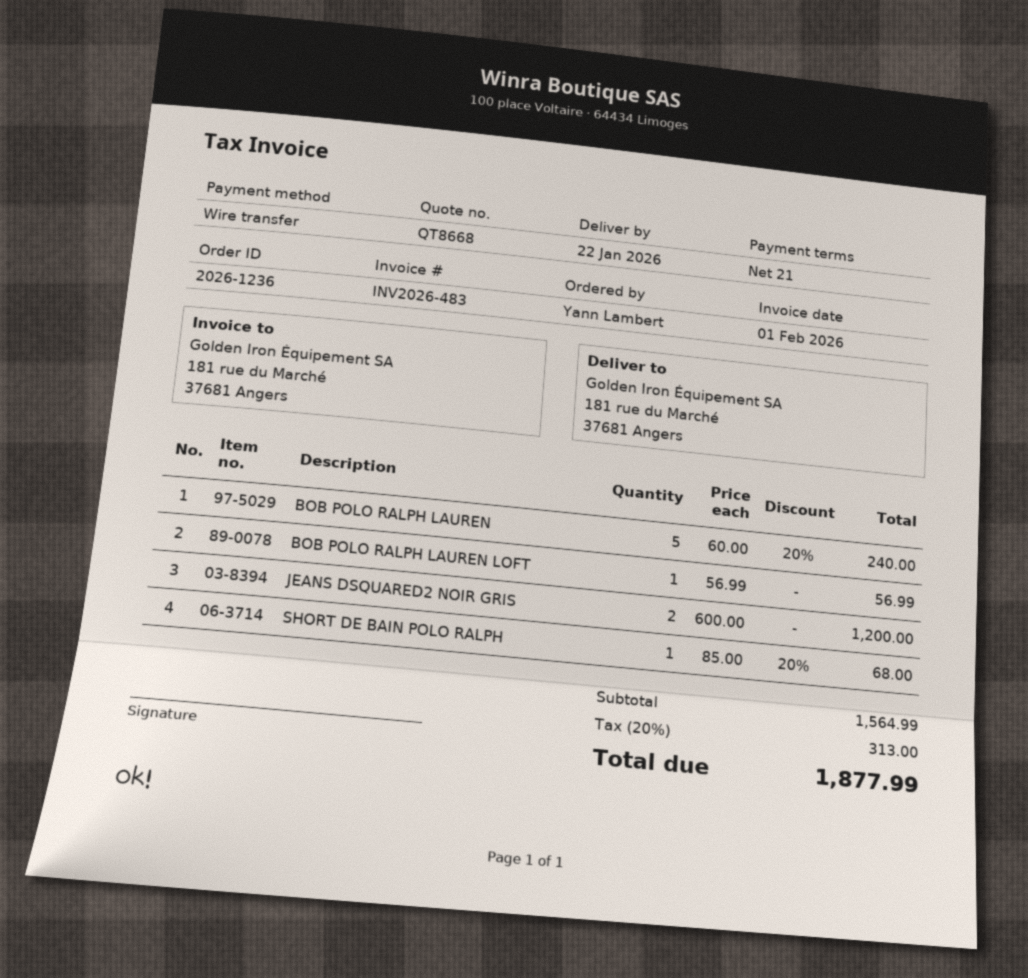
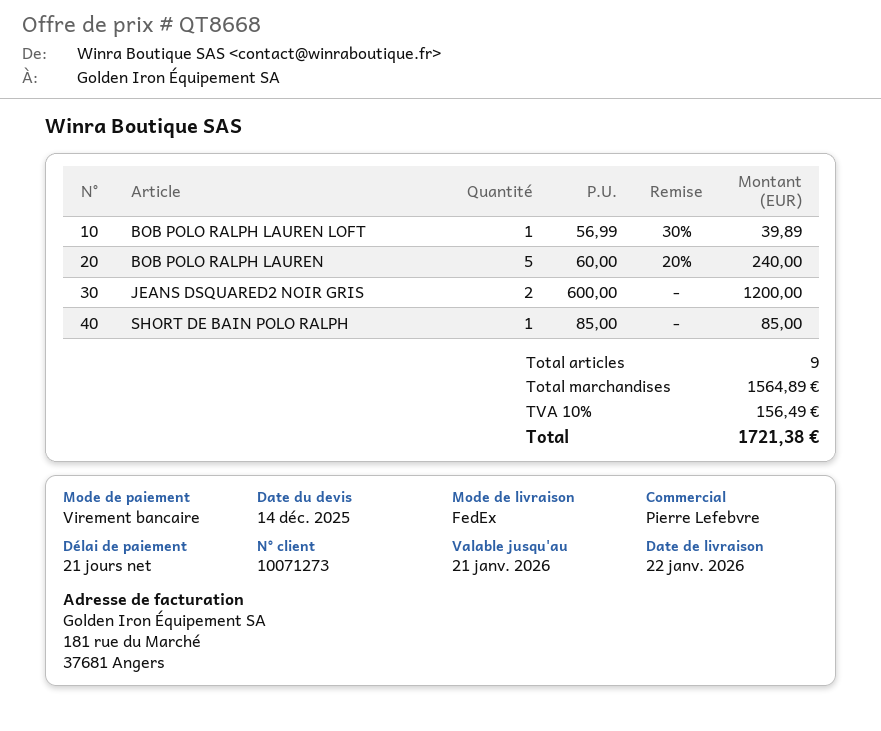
BOB POLO RALPH LAUREN LOFT: 1 x 56.99 = 56.99 -> 1 x 56.99 - 30% = 39.89
SHORT DE BAIN POLO RALPH: 1 x 85.00 - 20% = 68.00 -> 1 x 85.00 = 85.00
subtotal: 1564.99 -> 1564.89
tax: 20% = 313.00 -> 10% = 156.49
total: 1877.99 -> 1721.38

